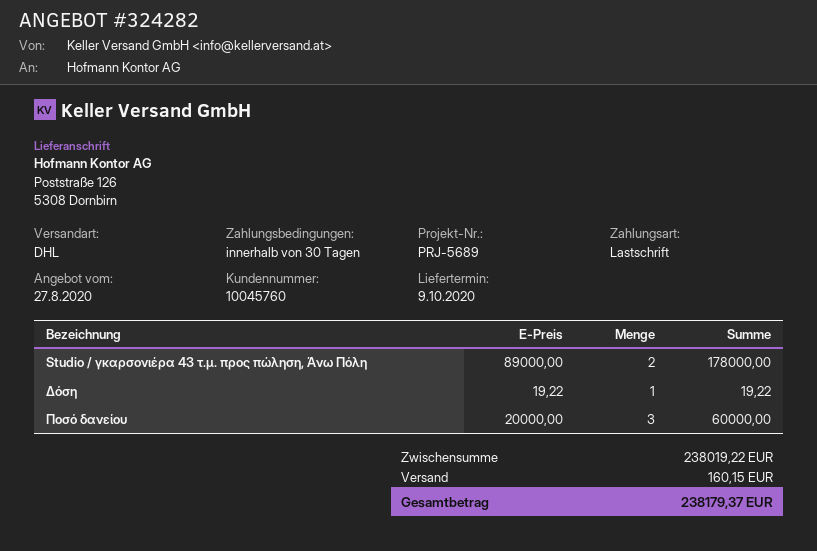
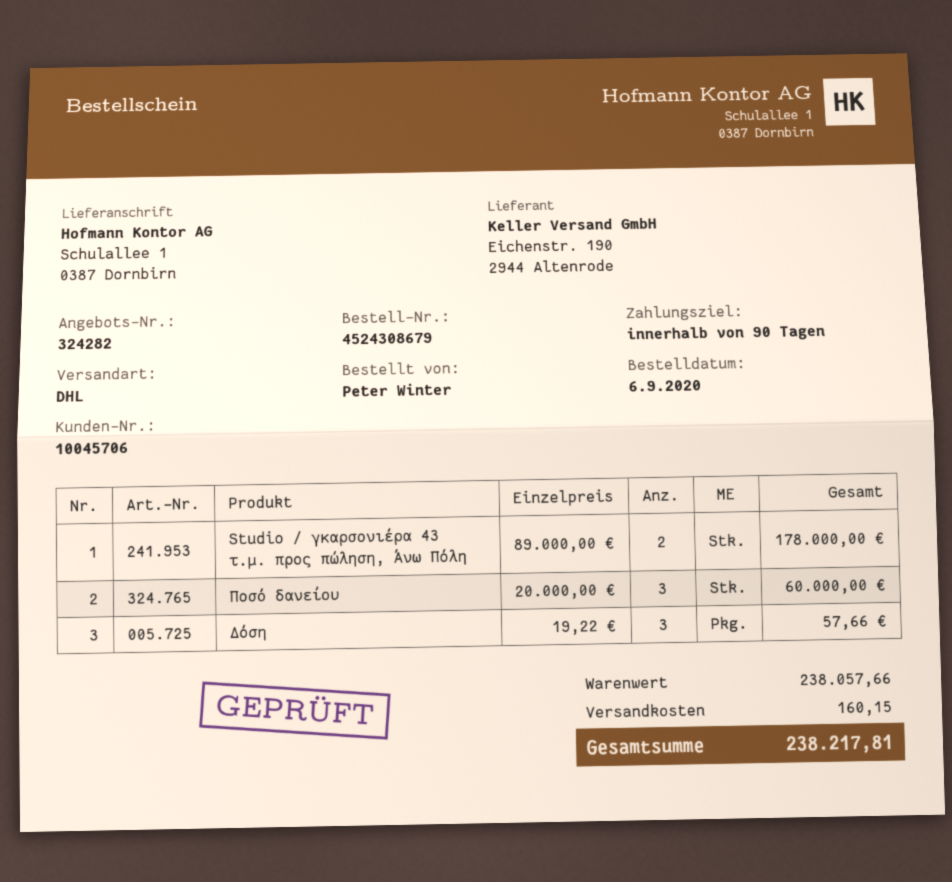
payment terms: 30 days -> 90 days
customer number: 10045760 -> 10045706
ship to: Poststraße 126, 5308 Dornbirn -> Schulallee 1, 0387 Dornbirn
Δόση: 1 x 19.22 = 19.22 -> 3 x 19.22 = 57.66
subtotal: 238019.22 -> 238057.66
total: 238179.37 -> 238217.81

